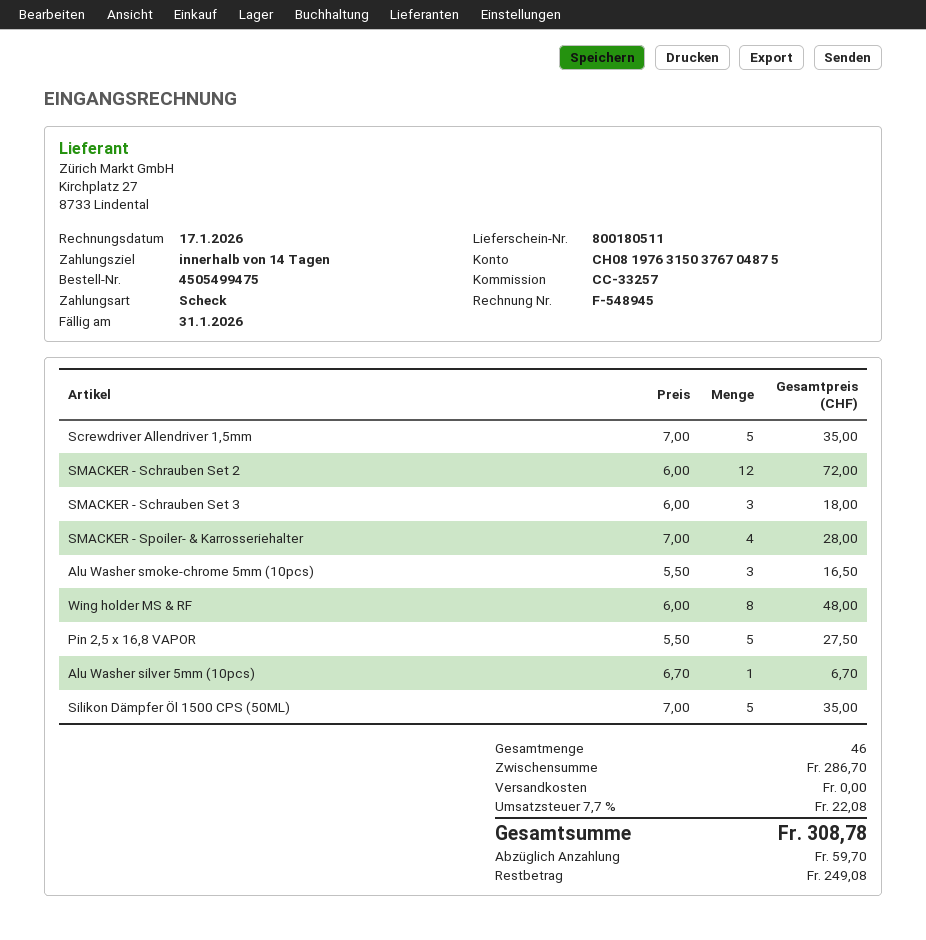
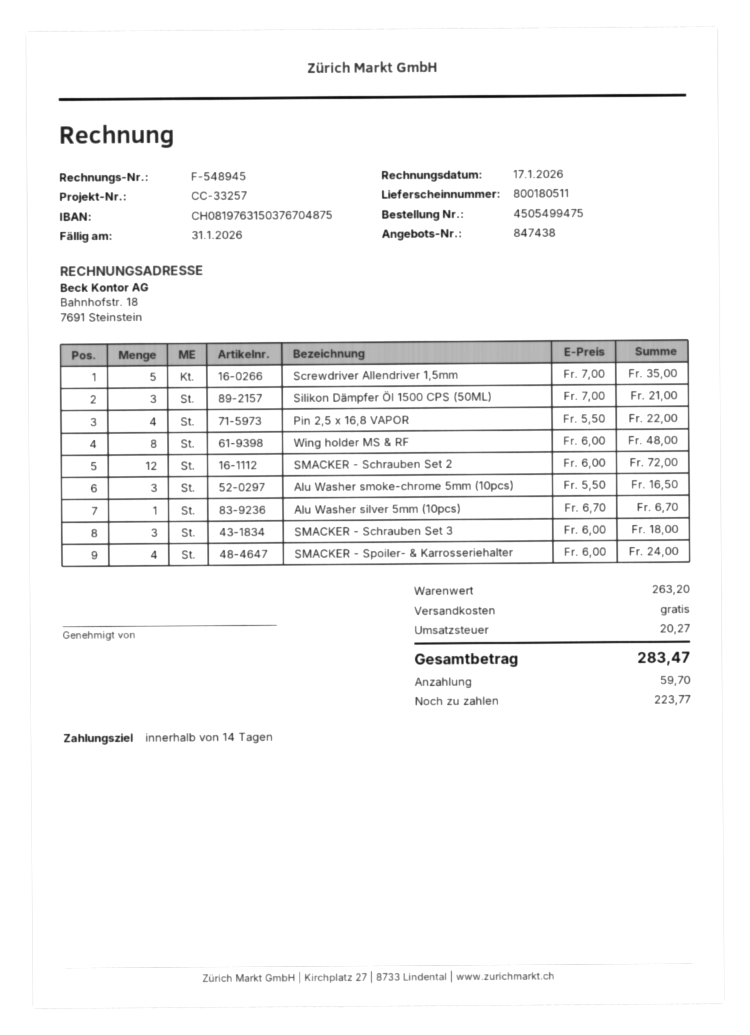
SMACKER - Spoiler- & Karrosseriehalter: 4 x 7.00 = 28.00 -> 4 x 6.00 = 24.00
Pin 2,5 x 16,8 VAPOR: 5 x 5.50 = 27.50 -> 4 x 5.50 = 22.00
Silikon Dämpfer Öl 1500 CPS (50ML): 5 x 7.00 = 35.00 -> 3 x 7.00 = 21.00
subtotal: 286.70 -> 263.20
tax: 22.08 -> 20.27
total: 308.78 -> 283.47
balance: 249.08 -> 223.77

